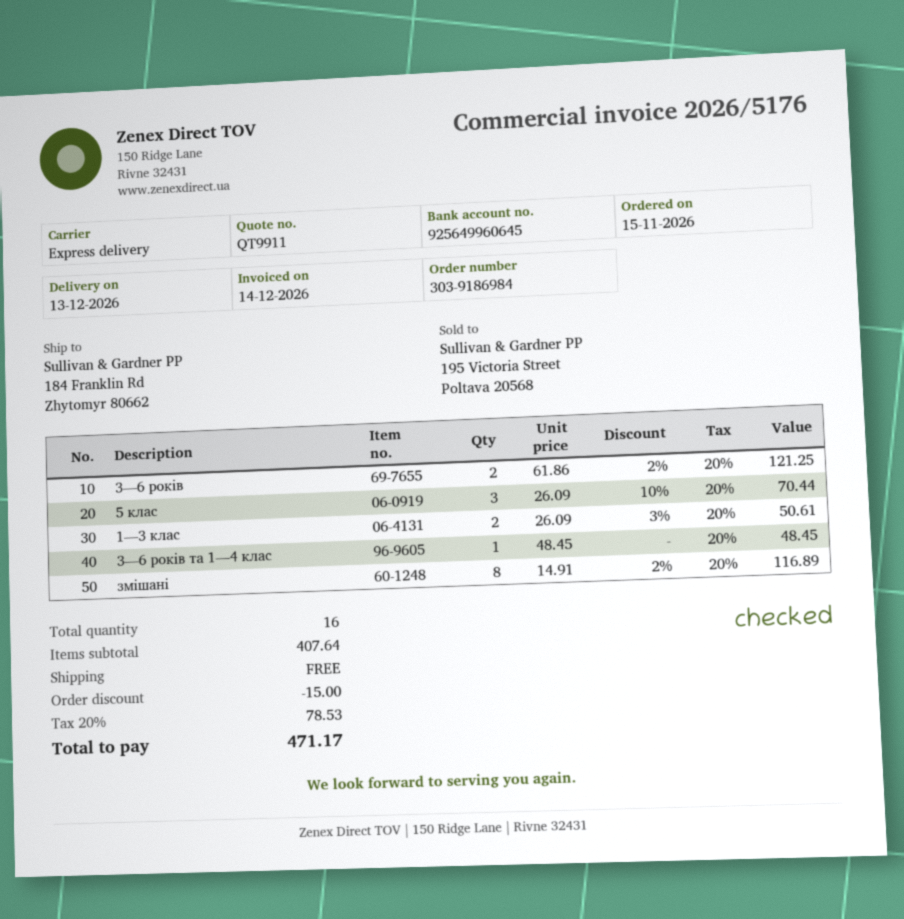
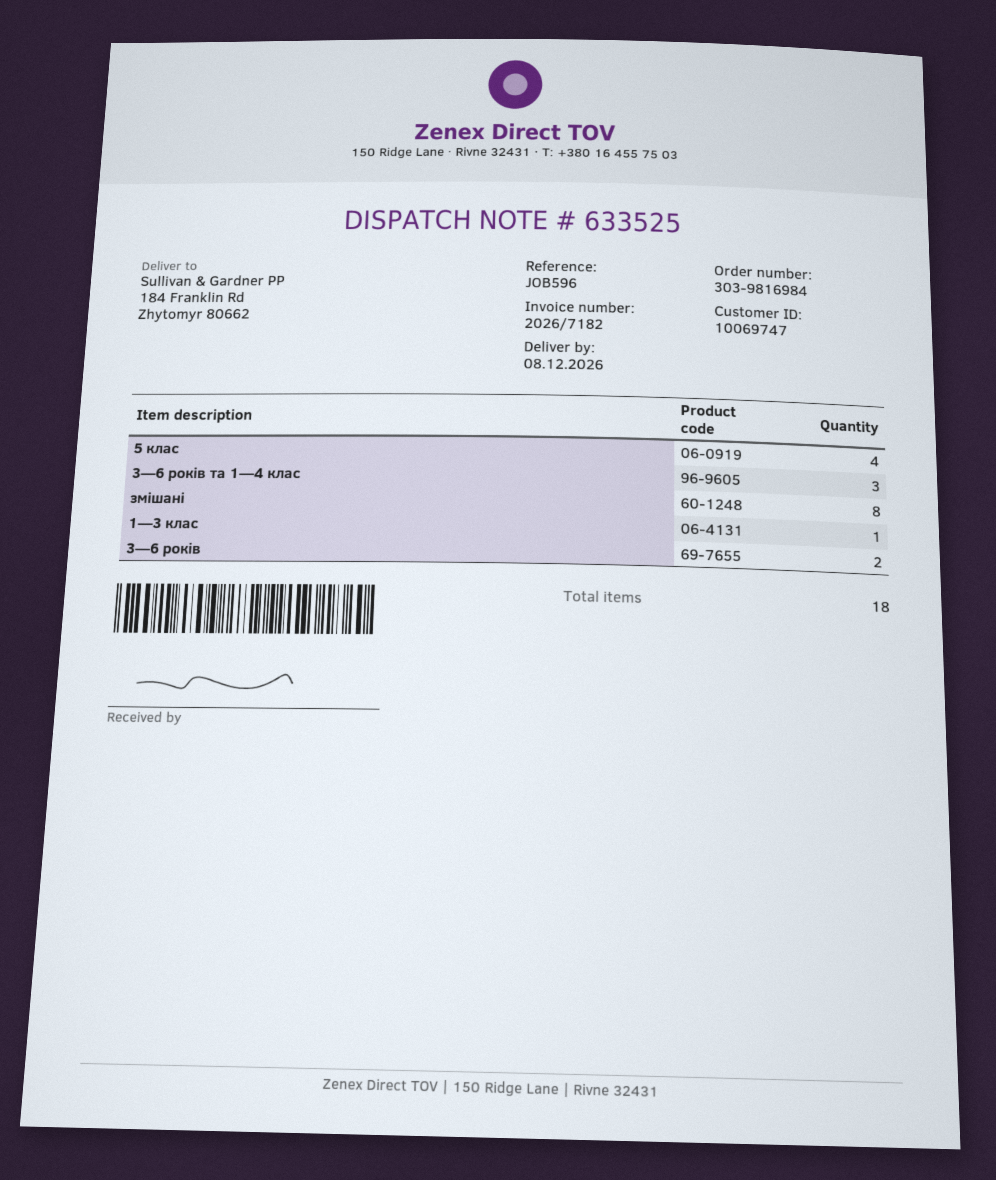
order number: 303-9186984 -> 303-9816984
delivery date: 2026-12-13 -> 2026-12-08
invoice number: 2026/5176 -> 2026/7182
5 клас: 3 -> 4
1—3 клас: 2 -> 1
3—6 років та 1—4 клас: 1 -> 3
total quantity: 16 -> 18

